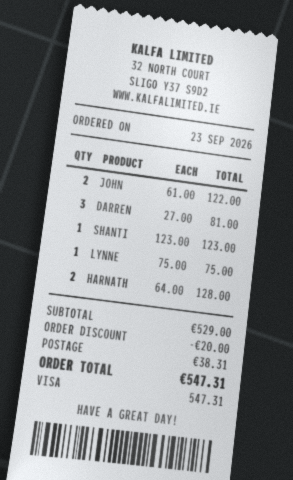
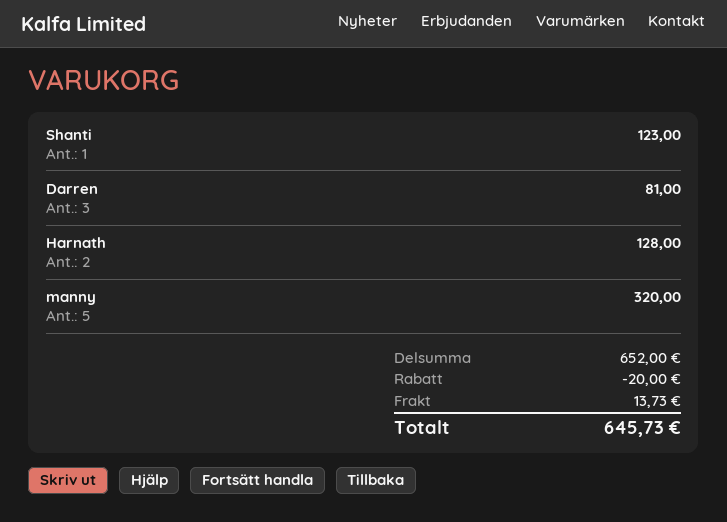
JOHN: 2 for 122.00 -> none
LYNNE: 1 for 75.00 -> none
manny: none -> 5 for 320.00
subtotal: 529.00 -> 652.00
shipping: 38.31 -> 13.73
total: 547.31 -> 645.73

